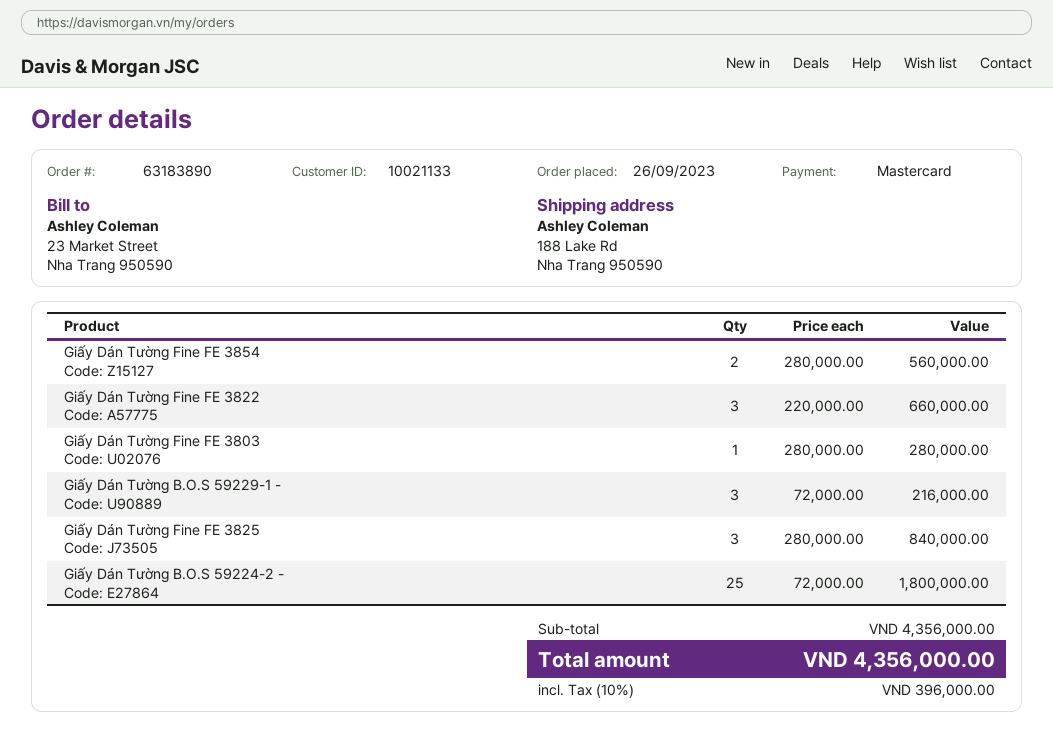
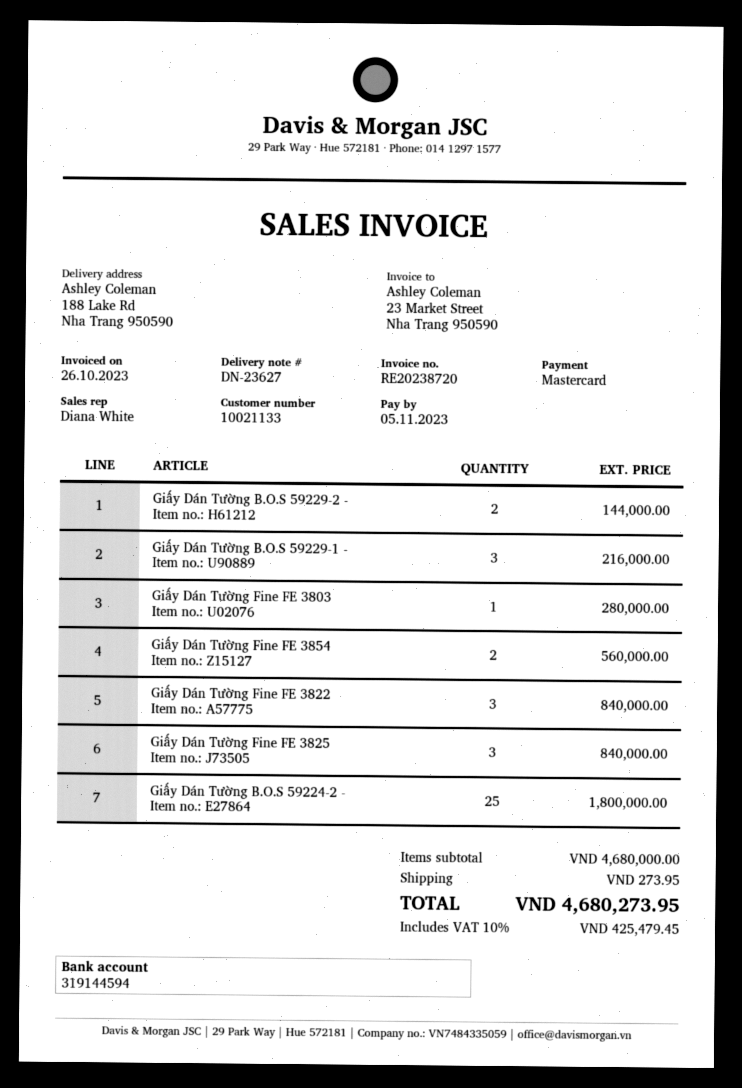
Giấy Dán Tường Fine FE 3822: 3 for 660000.00 -> 3 for 840000.00
Giấy Dán Tường B.O.S 59229-2 -: none -> 2 for 144000.00
subtotal: 4356000.00 -> 4680000.00
shipping: none -> 273.95
tax: 10% = 396000.00 -> 10% = 425479.45
total: 4356000.00 -> 4680273.95

